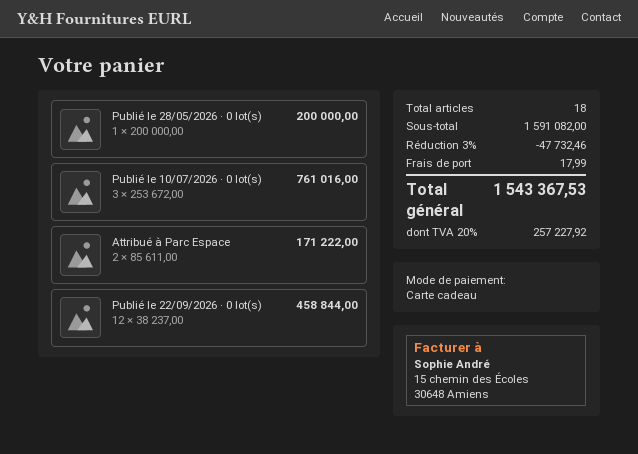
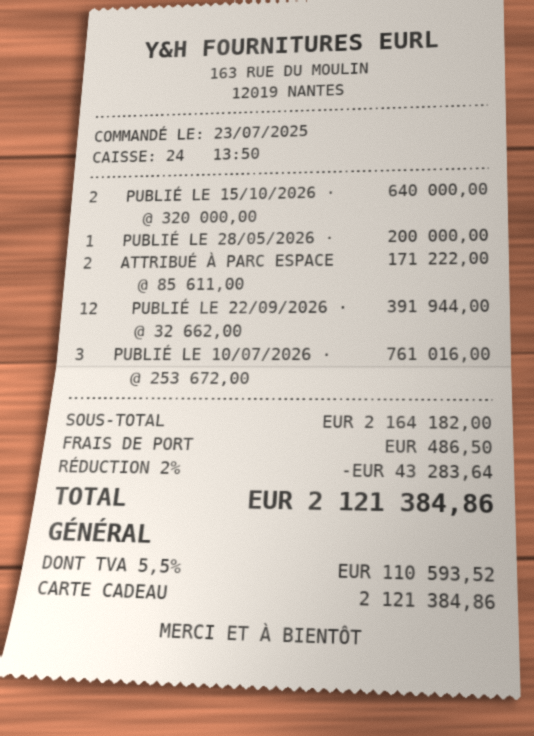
Publié le 22/09/2026 · 0 lot(s): 12 x 38237.00 = 458844.00 -> 12 x 32662.00 = 391944.00
PUBLIÉ LE 15/10/2026 ·: none -> 2 x 320000.00 = 640000.00
subtotal: 1591082.00 -> 2164182.00
discount: 3% = 47732.46 -> 2% = 43283.64
shipping: 17.99 -> 486.50
tax: 20% = 257227.92 -> 5.5% = 110593.52
total: 1543367.53 -> 2121384.86

